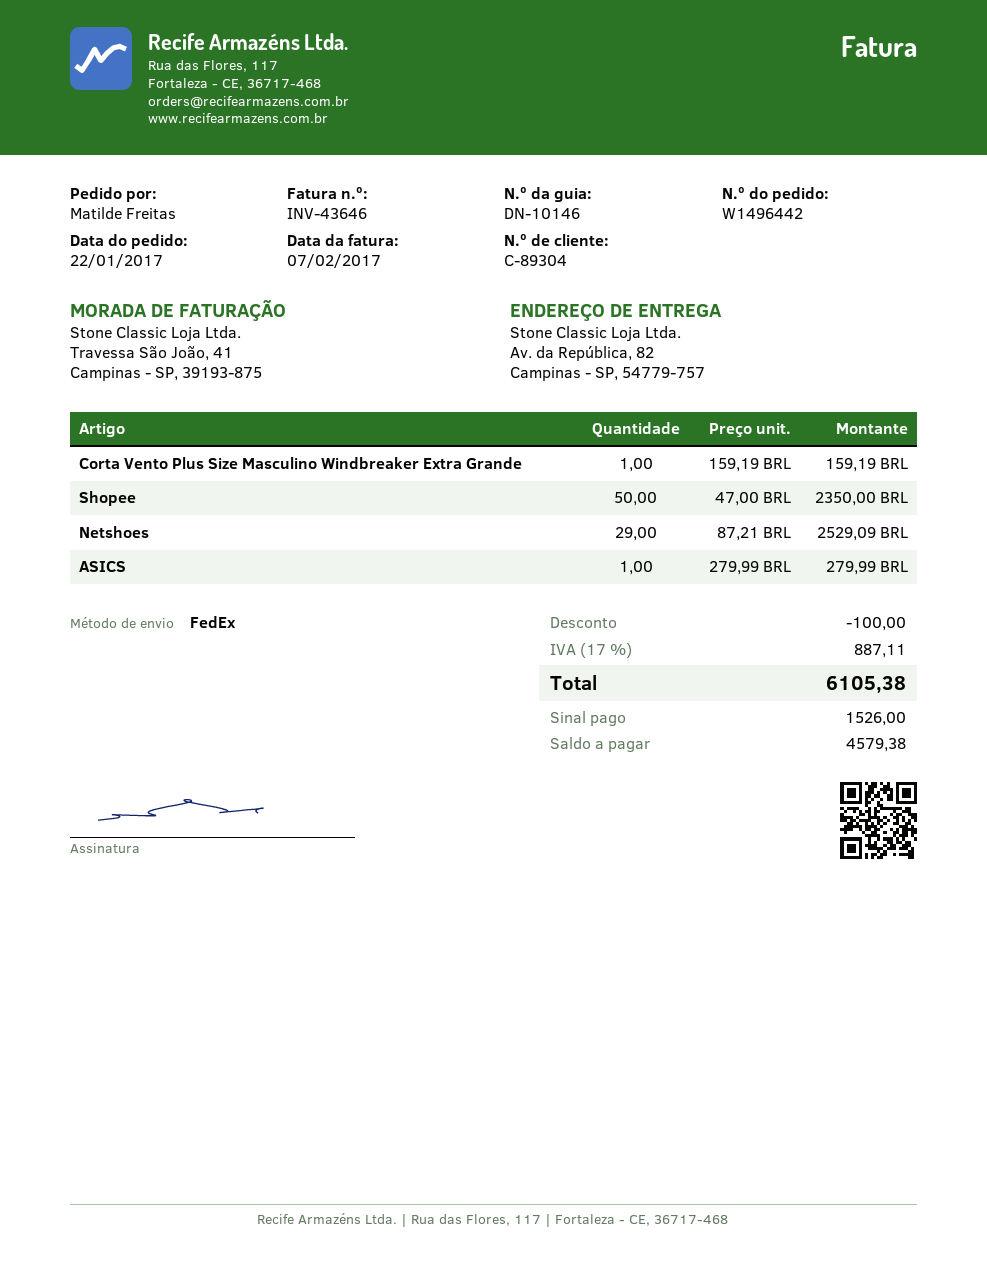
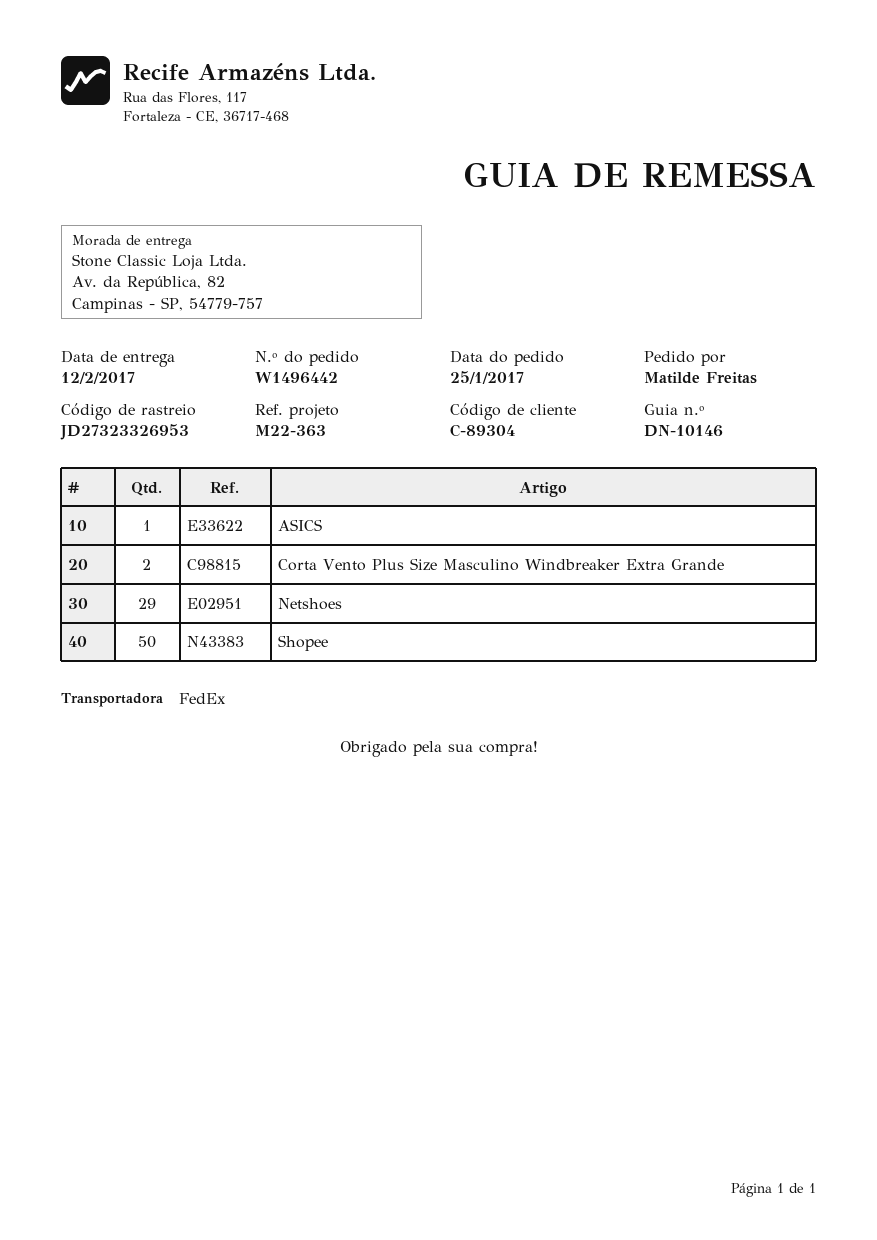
order date: 2017-01-22 -> 2017-01-25
Corta Vento Plus Size Masculino Windbreaker Extra Grande: 1 -> 2

